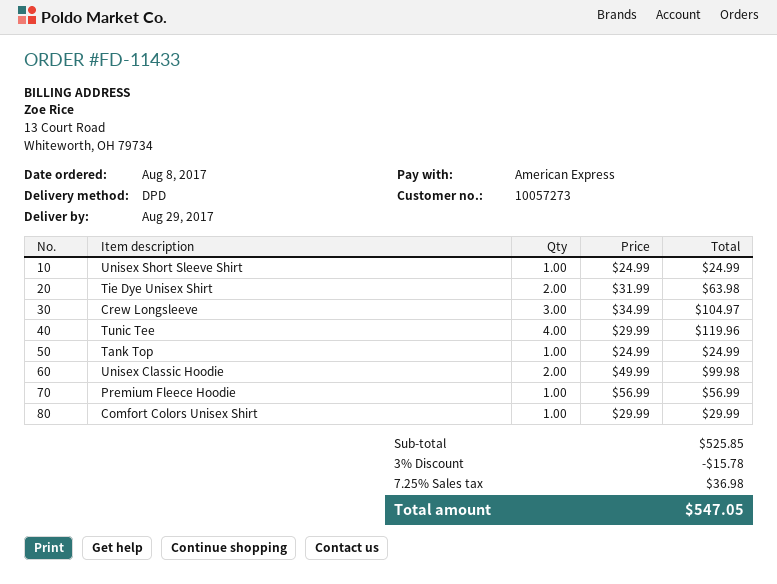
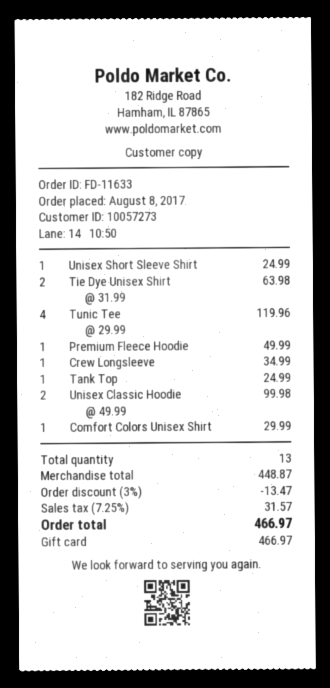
order number: FD-11433 -> FD-11633
payment method: American Express -> gift card
Crew Longsleeve: 3 x 34.99 = 104.97 -> 1 x 34.99 = 34.99
Premium Fleece Hoodie: 1 x 56.99 = 56.99 -> 1 x 49.99 = 49.99
subtotal: 525.85 -> 448.87
discount: 3% = 15.78 -> 3% = 13.47
tax: 7.25% = 36.98 -> 7.25% = 31.57
total: 547.05 -> 466.97

